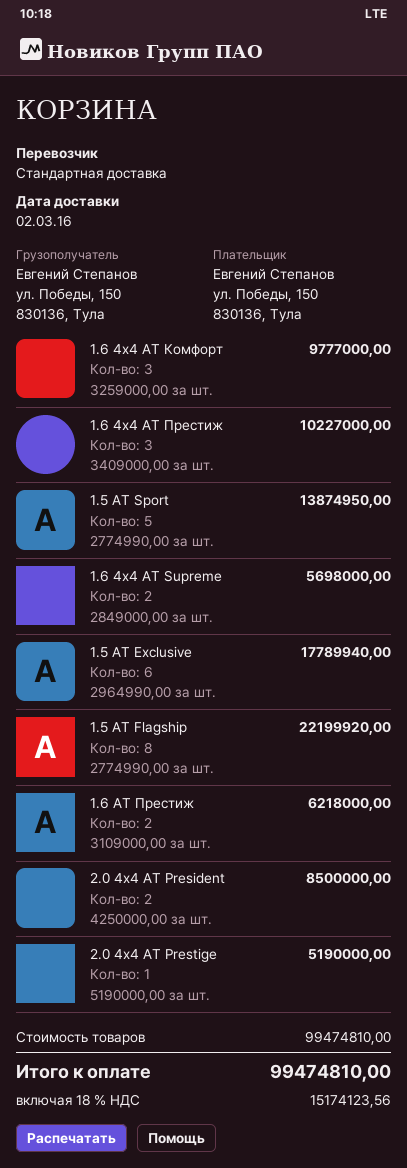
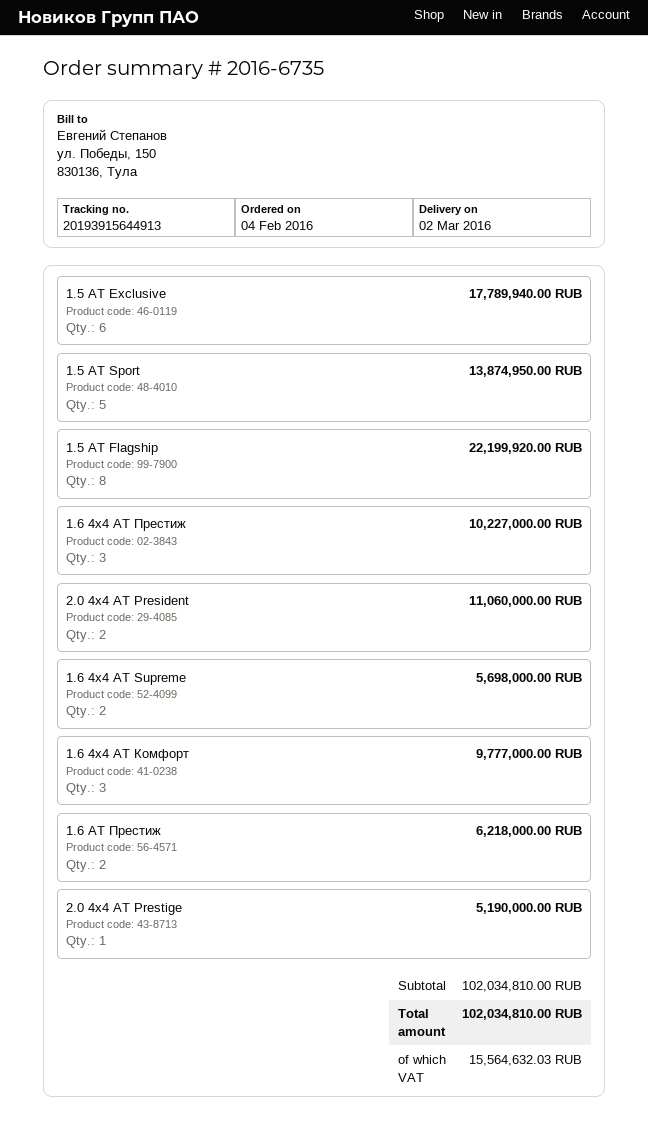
2.0 4x4 AT President: 2 for 8500000.00 -> 2 for 11060000.00
subtotal: 99474810.00 -> 102034810.00
tax: 15174123.56 -> 15564632.03
total: 99474810.00 -> 102034810.00

